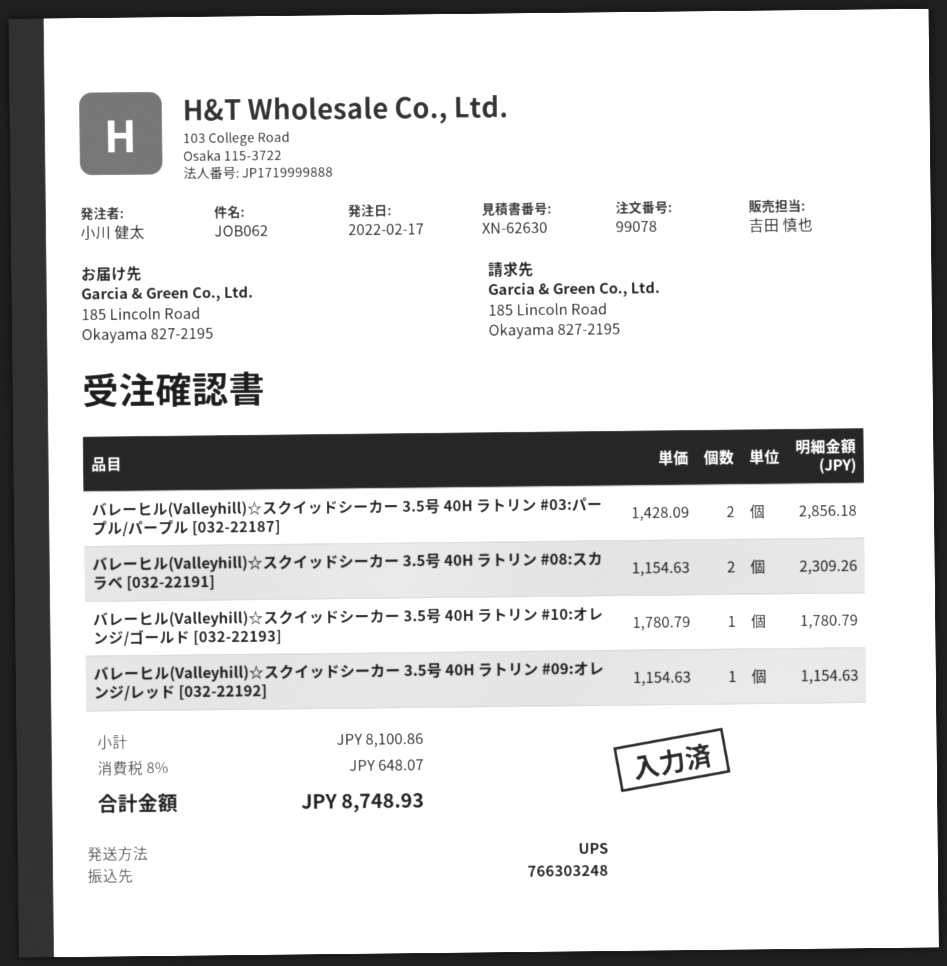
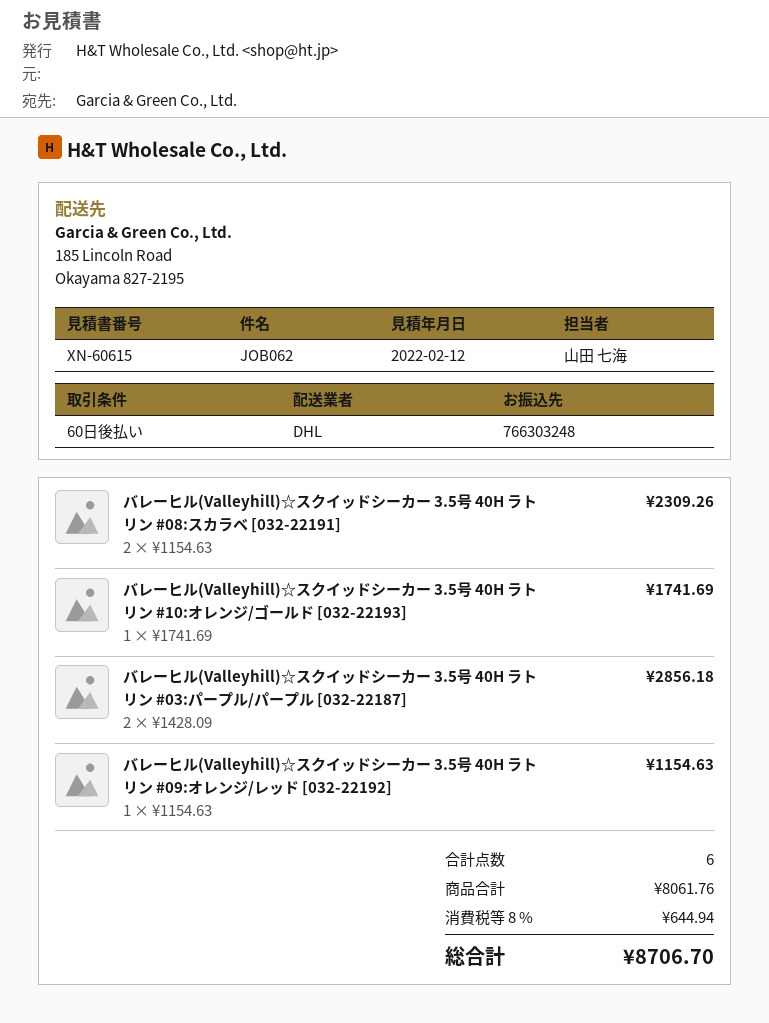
quote number: XN-62630 -> XN-60615
sales rep: 吉田 慎也 -> 山田 七海
shipping method: UPS -> DHL
バレーヒル(Valleyhill)☆スクイッドシーカー 3.5号 40H ラトリン #10:オレンジ/ゴールド [032-22193]: 1 x 1780.79 = 1780.79 -> 1 x 1741.69 = 1741.69
subtotal: 8100.86 -> 8061.76
tax: 8% = 648.07 -> 8% = 644.94
total: 8748.93 -> 8706.70

